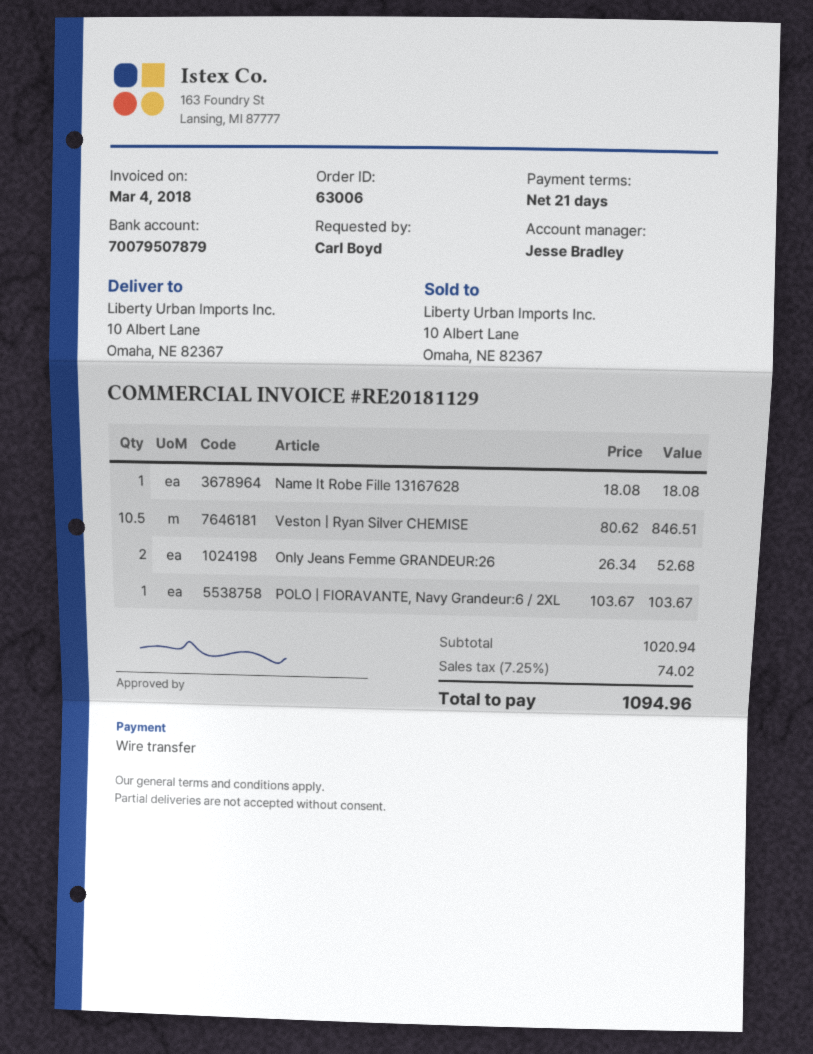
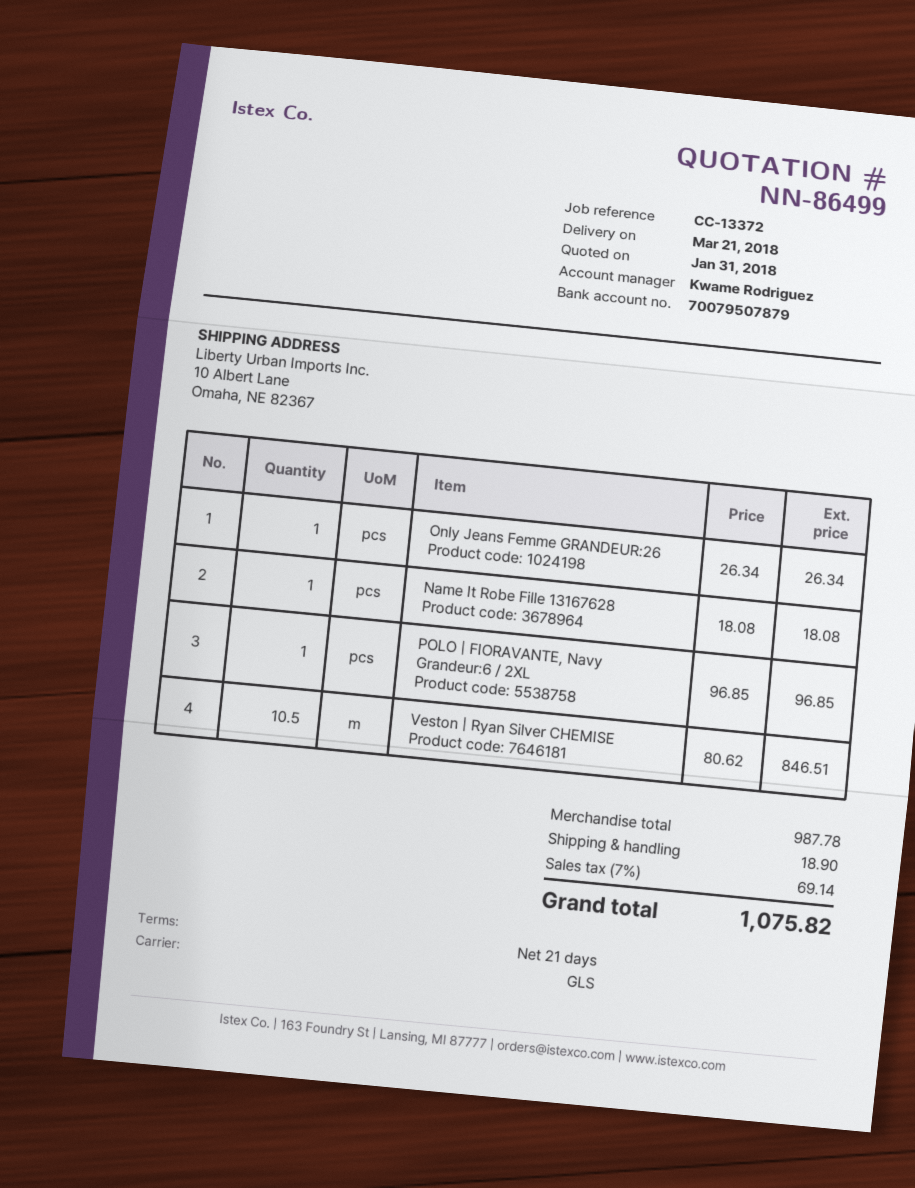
sales rep: Jesse Bradley -> Kwame Rodriguez
Only Jeans Femme GRANDEUR:26: 2 x 26.34 = 52.68 -> 1 x 26.34 = 26.34
POLO | FIORAVANTE, Navy Grandeur:6 / 2XL: 1 x 103.67 = 103.67 -> 1 x 96.85 = 96.85
subtotal: 1020.94 -> 987.78
shipping: none -> 18.90
tax: 7.25% = 74.02 -> 7% = 69.14
total: 1094.96 -> 1075.82

